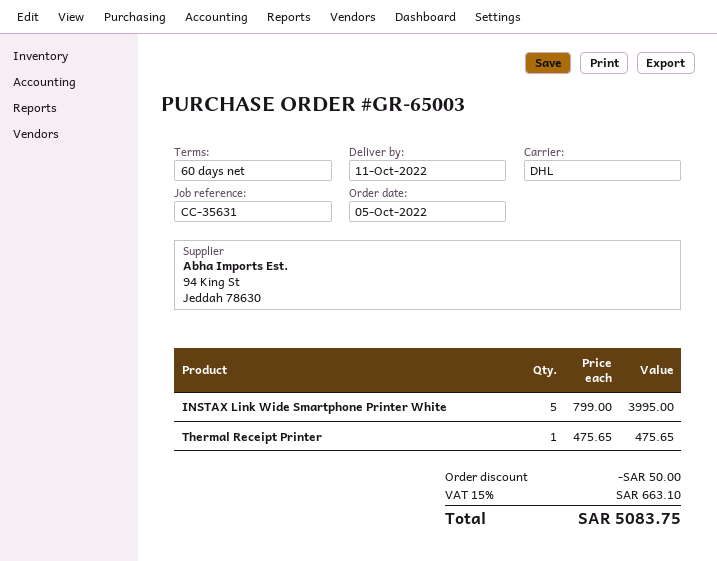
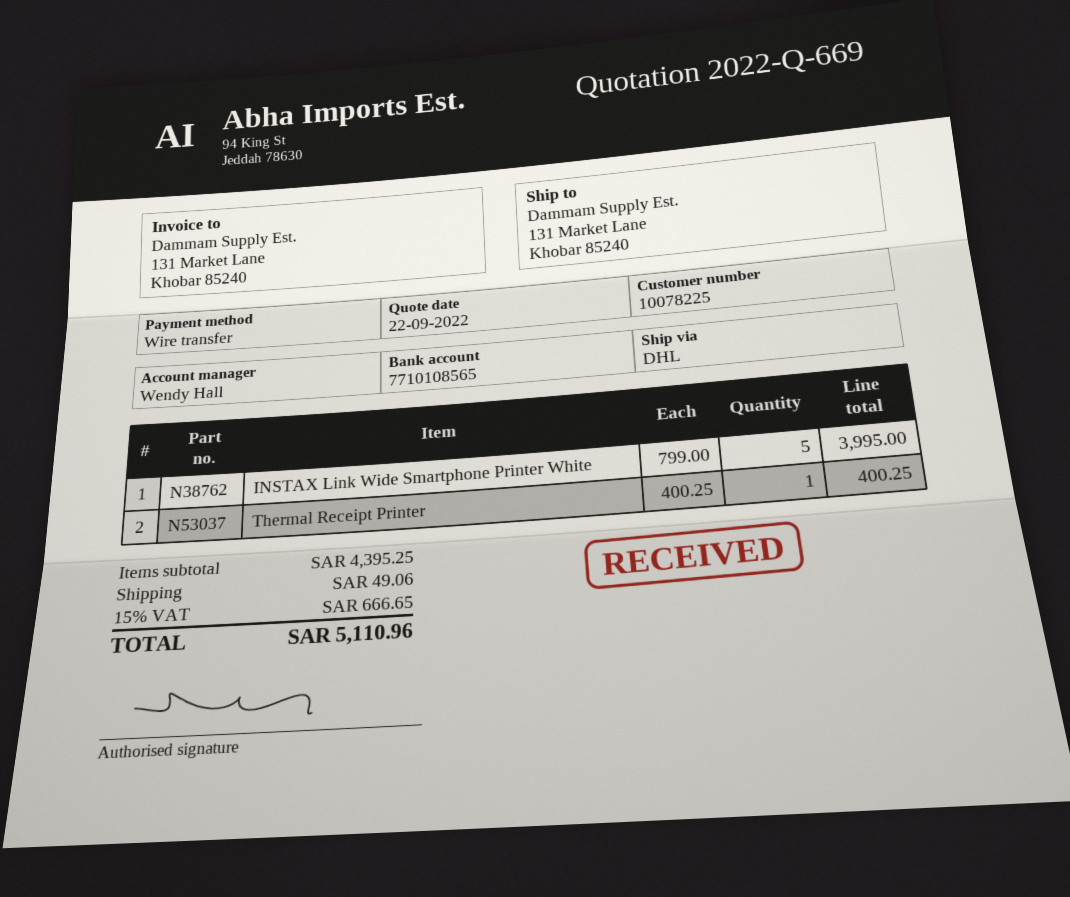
Thermal Receipt Printer: 1 x 475.65 = 475.65 -> 1 x 400.25 = 400.25
discount: 50.00 -> none
shipping: none -> 49.06
tax: 15% = 663.10 -> 15% = 666.65
total: 5083.75 -> 5110.96

